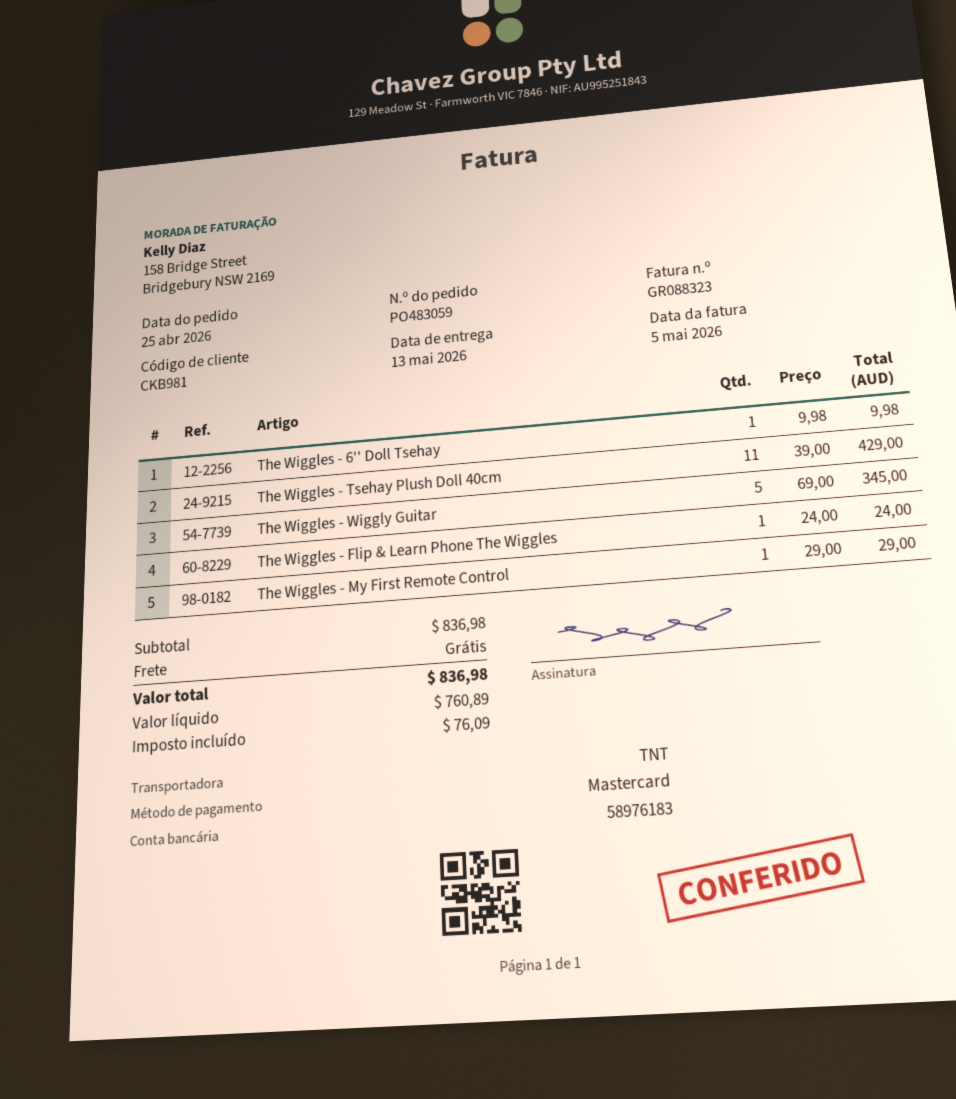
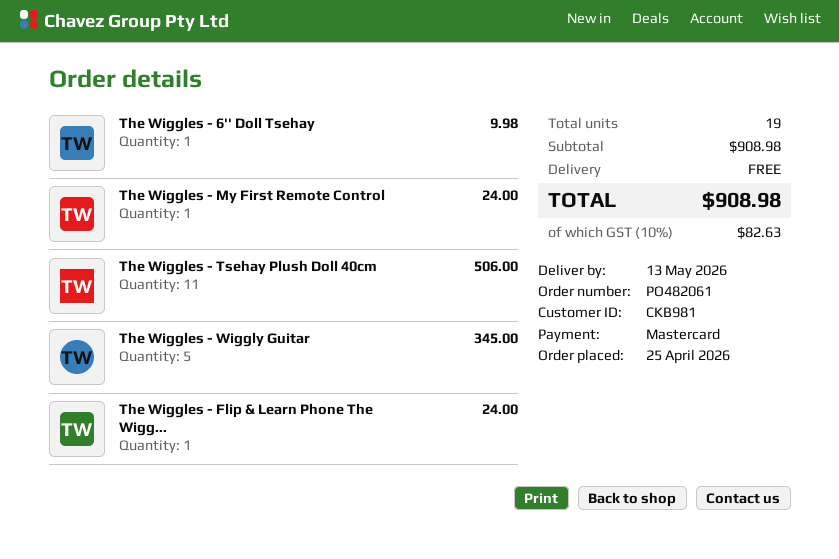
order number: PO483059 -> PO482061
The Wiggles - Tsehay Plush Doll 40cm: 11 for 429.00 -> 11 for 506.00
The Wiggles - My First Remote Control: 1 for 29.00 -> 1 for 24.00
subtotal: 836.98 -> 908.98
tax: 76.09 -> 82.63
total: 836.98 -> 908.98

